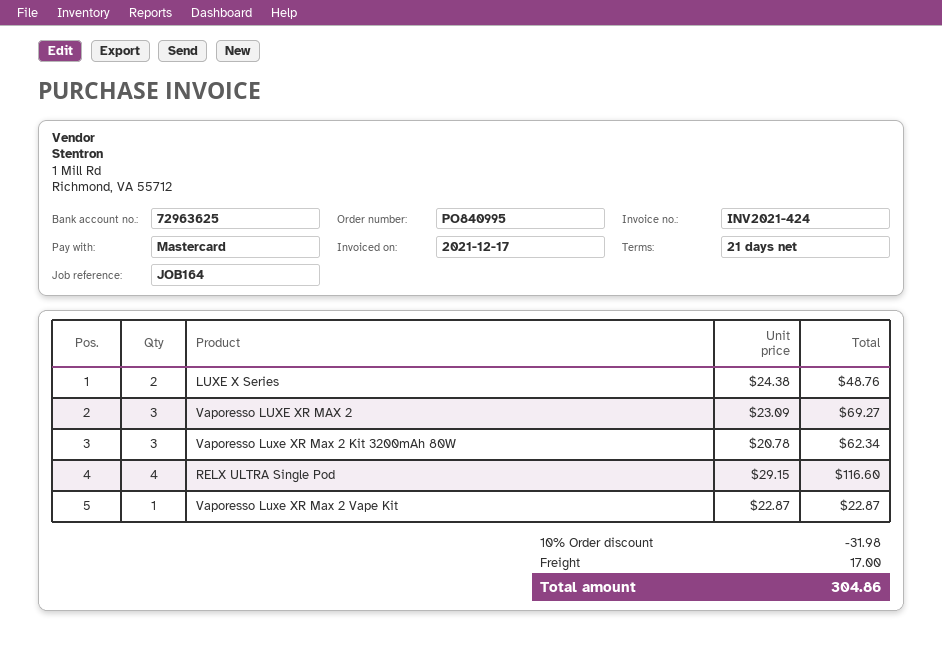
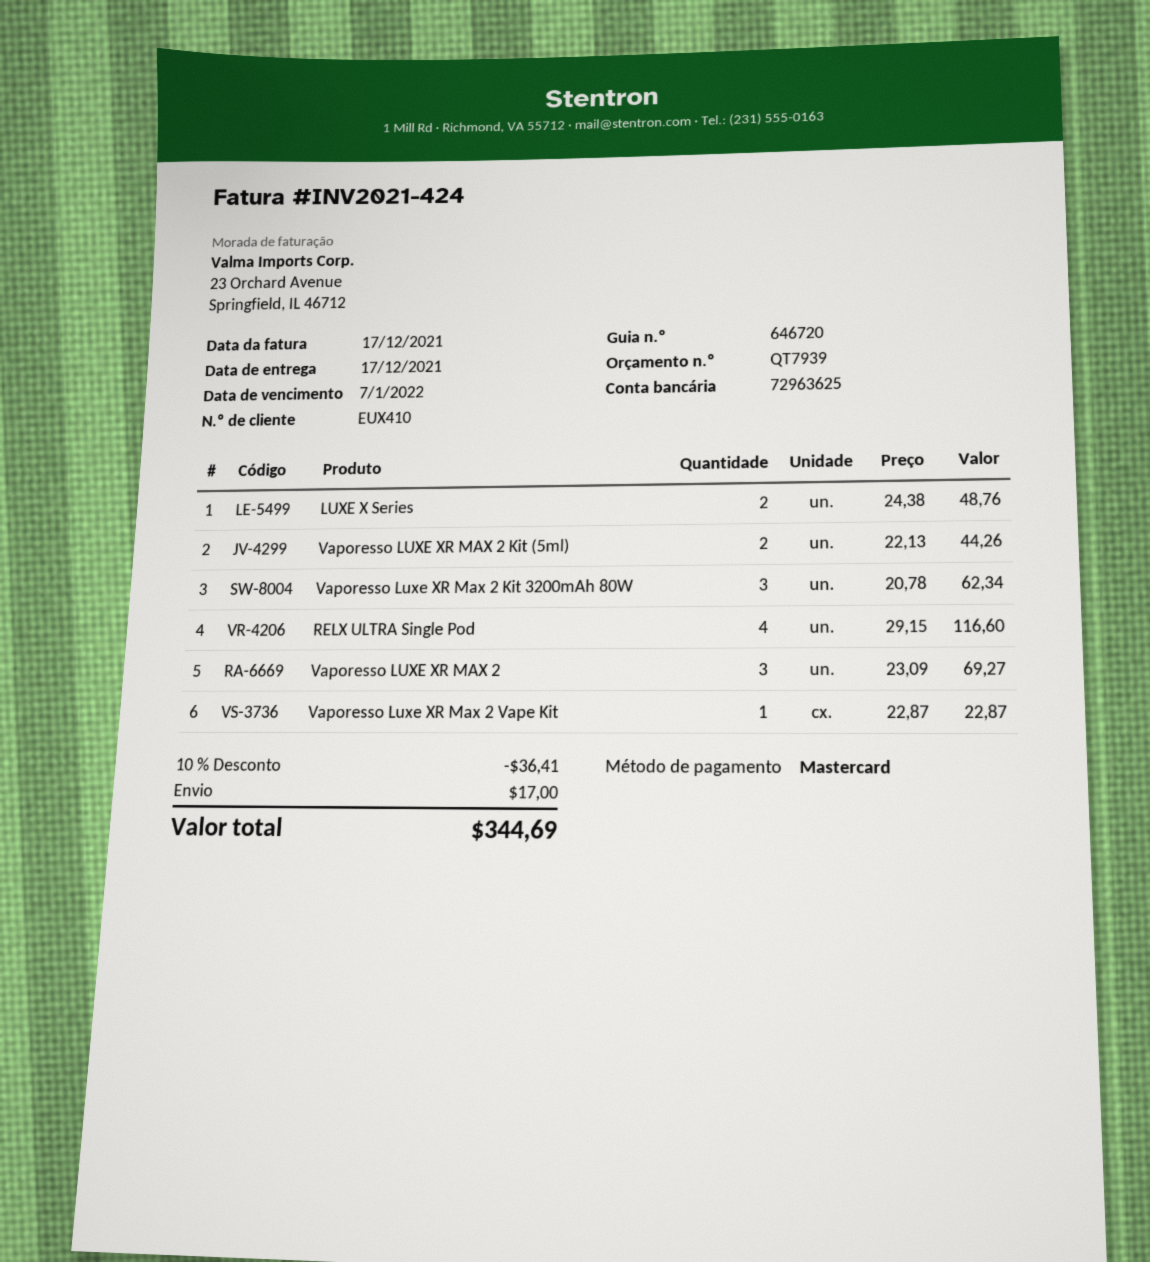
Vaporesso LUXE XR MAX 2 Kit (5ml): none -> 2 x 22.13 = 44.26
discount: 10% = 31.98 -> 10% = 36.41
total: 304.86 -> 344.69

